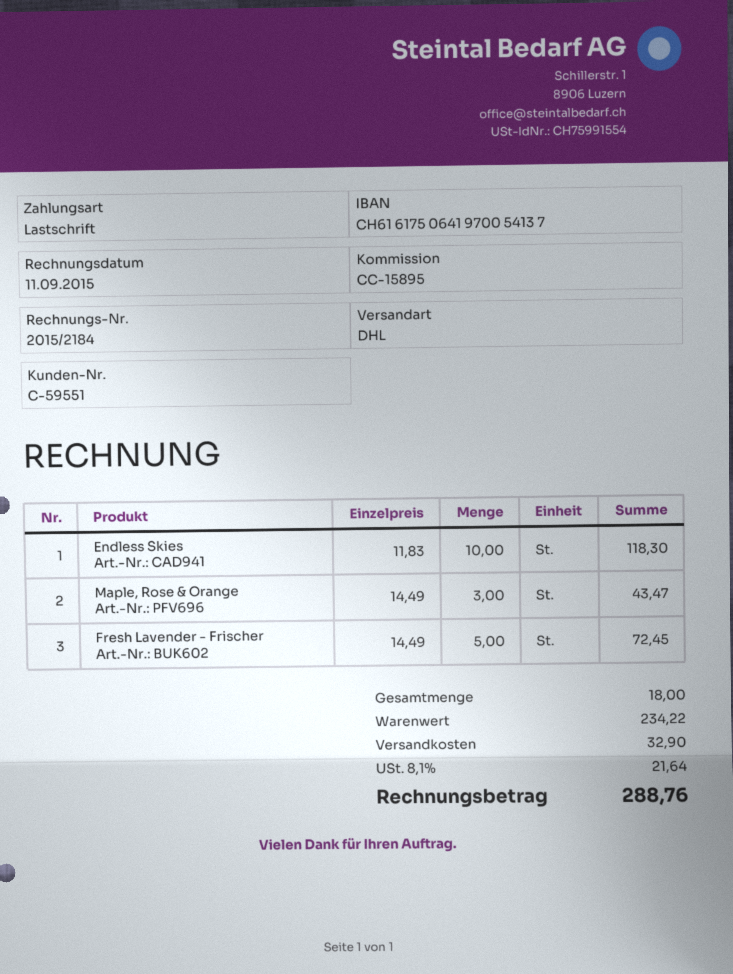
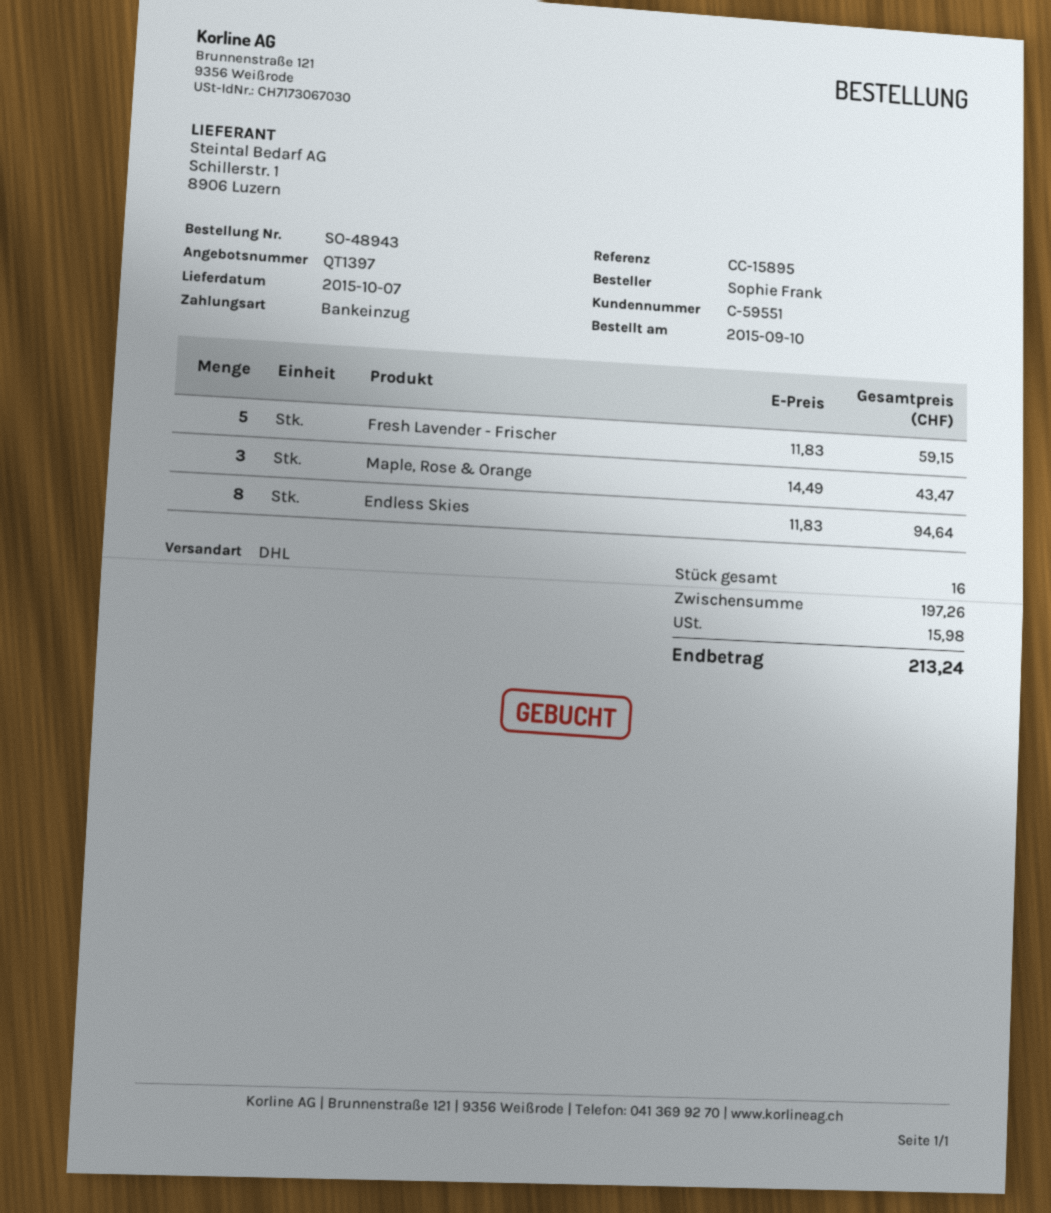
Endless Skies: 10 x 11.83 = 118.30 -> 8 x 11.83 = 94.64
Fresh Lavender - Frischer: 5 x 14.49 = 72.45 -> 5 x 11.83 = 59.15
total quantity: 18 -> 16
subtotal: 234.22 -> 197.26
shipping: 32.90 -> none
tax: 21.64 -> 15.98
total: 288.76 -> 213.24

